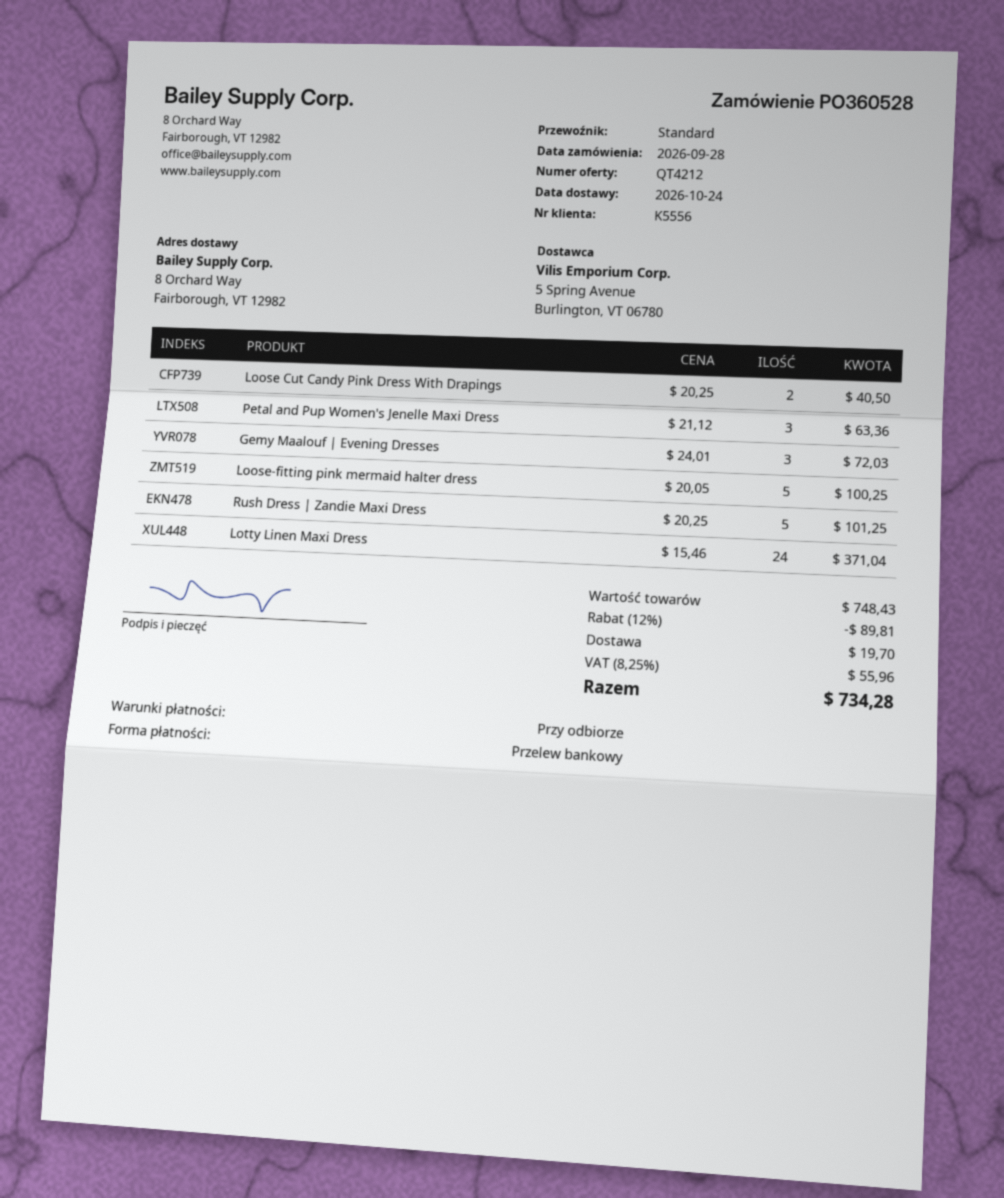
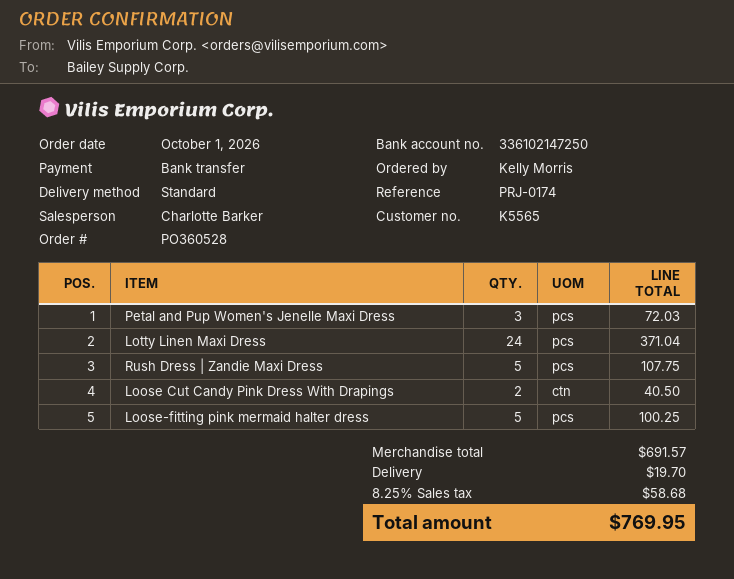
order date: 2026-09-28 -> 2026-10-01
customer number: K5556 -> K5565
Petal and Pup Women's Jenelle Maxi Dress: 3 for 63.36 -> 3 for 72.03
Gemy Maalouf | Evening Dresses: 3 for 72.03 -> none
Rush Dress | Zandie Maxi Dress: 5 for 101.25 -> 5 for 107.75
subtotal: 748.43 -> 691.57
discount: 12% = 89.81 -> none
tax: 8.25% = 55.96 -> 8.25% = 58.68
total: 734.28 -> 769.95

